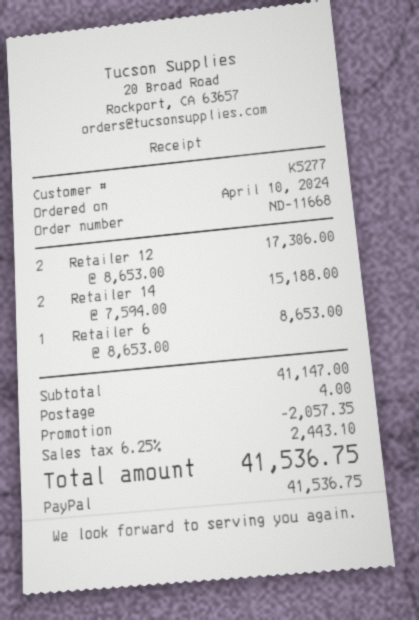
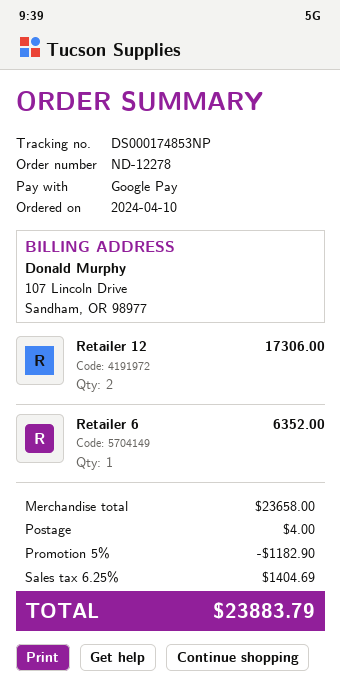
order number: ND-11668 -> ND-12278
payment method: PayPal -> Google Pay
Retailer 14: 2 for 15188.00 -> none
Retailer 6: 1 for 8653.00 -> 1 for 6352.00
subtotal: 41147.00 -> 23658.00
discount: 2057.35 -> 1182.90
tax: 6.25% = 2443.10 -> 6.25% = 1404.69
total: 41536.75 -> 23883.79

